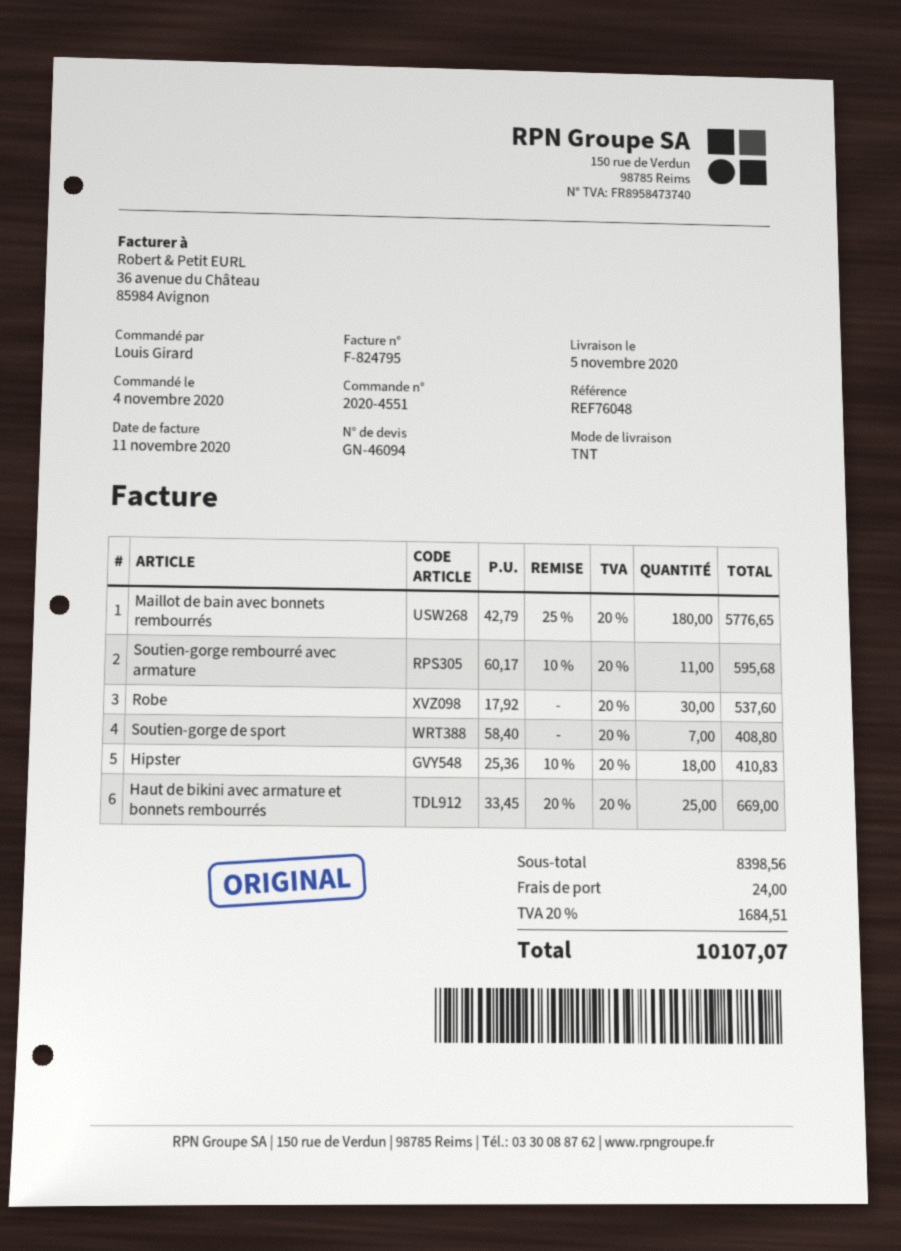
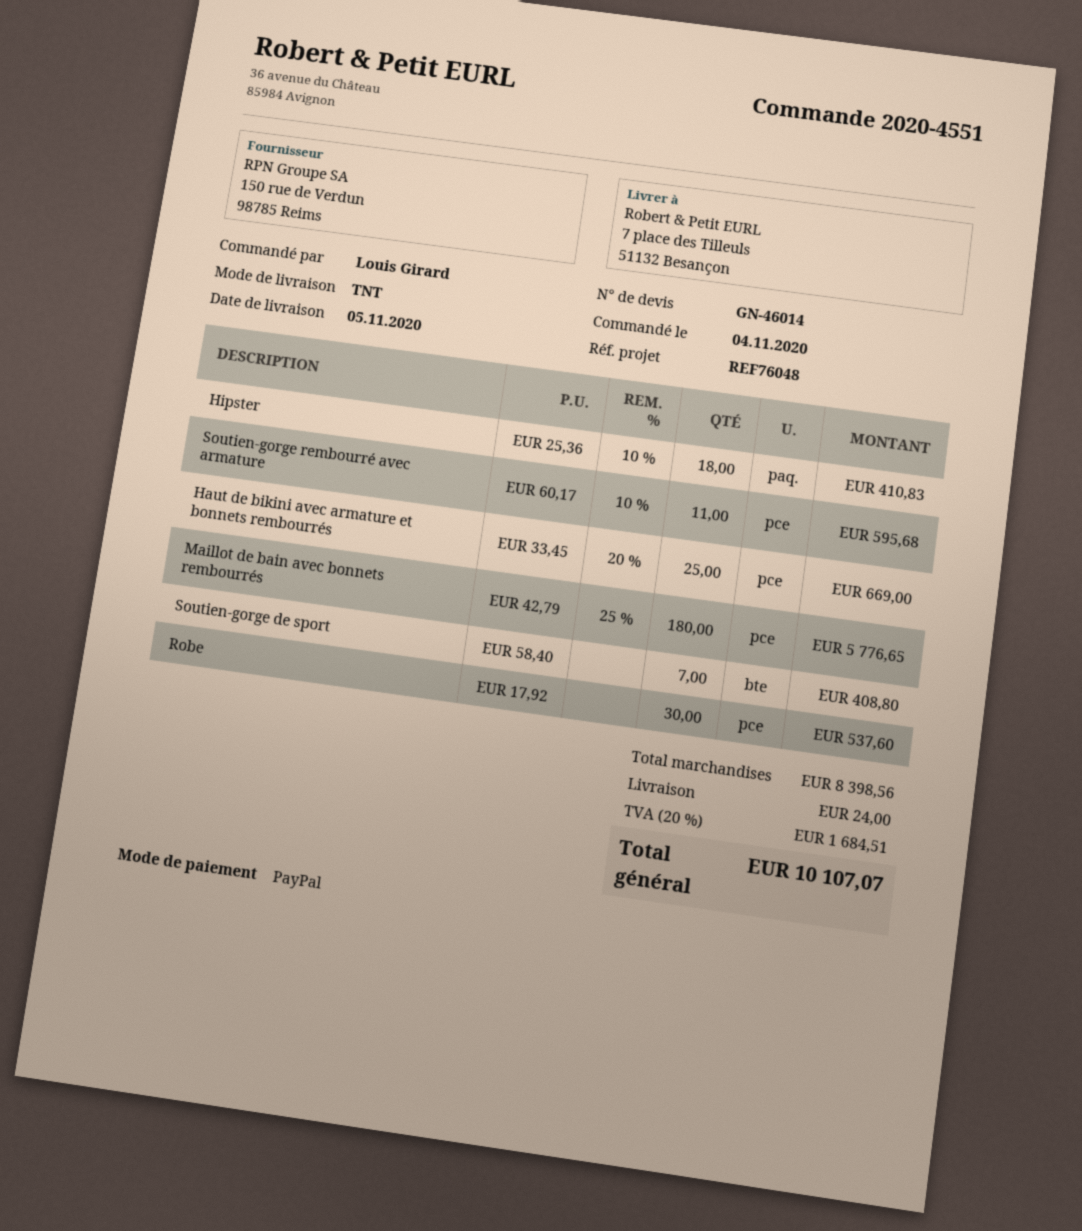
quote number: GN-46094 -> GN-46014

